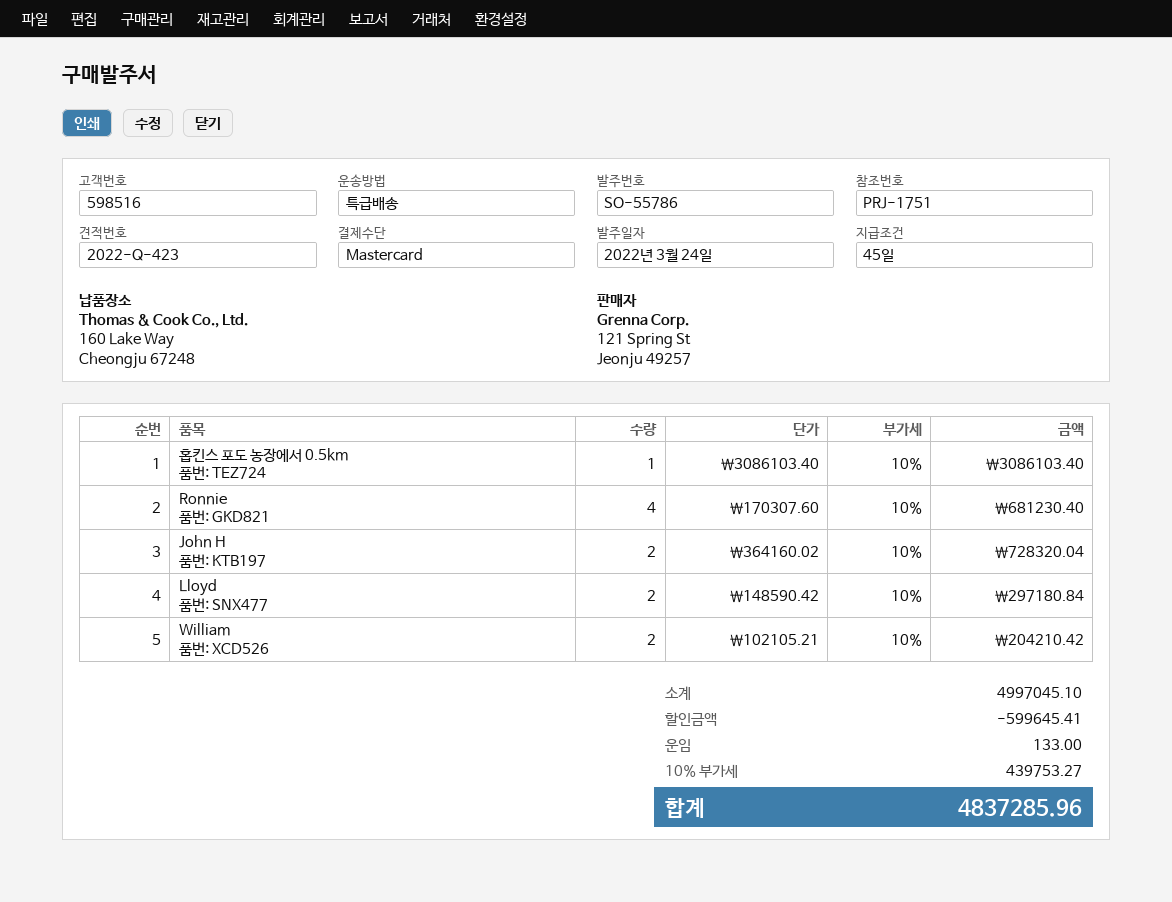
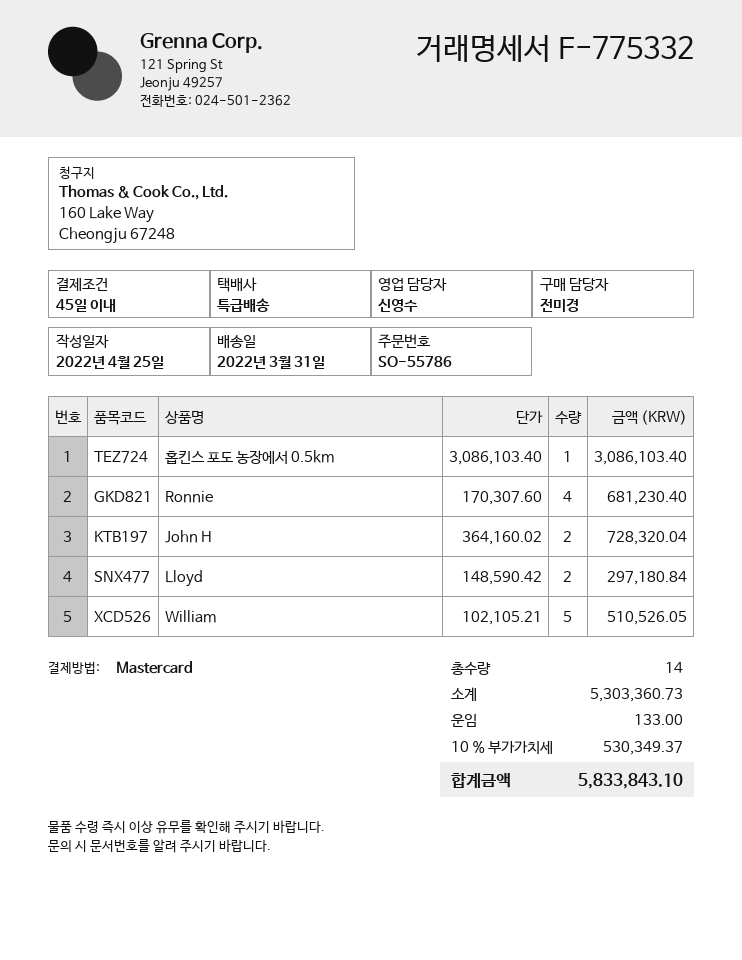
William: 2 x 102105.21 = 204210.42 -> 5 x 102105.21 = 510526.05
subtotal: 4997045.10 -> 5303360.73
discount: 599645.41 -> none
tax: 10% = 439753.27 -> 10% = 530349.37
total: 4837285.96 -> 5833843.10

